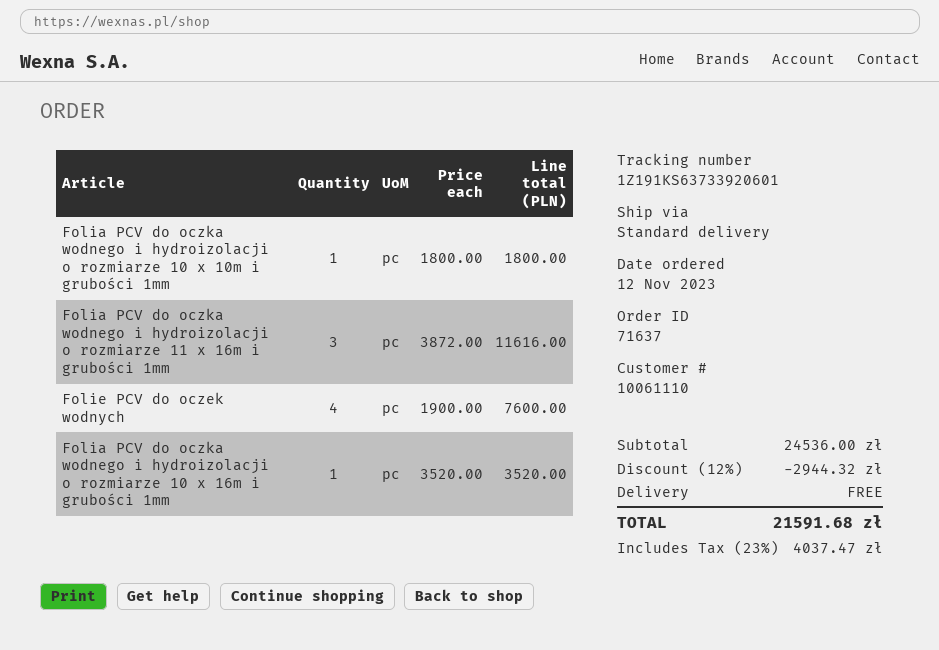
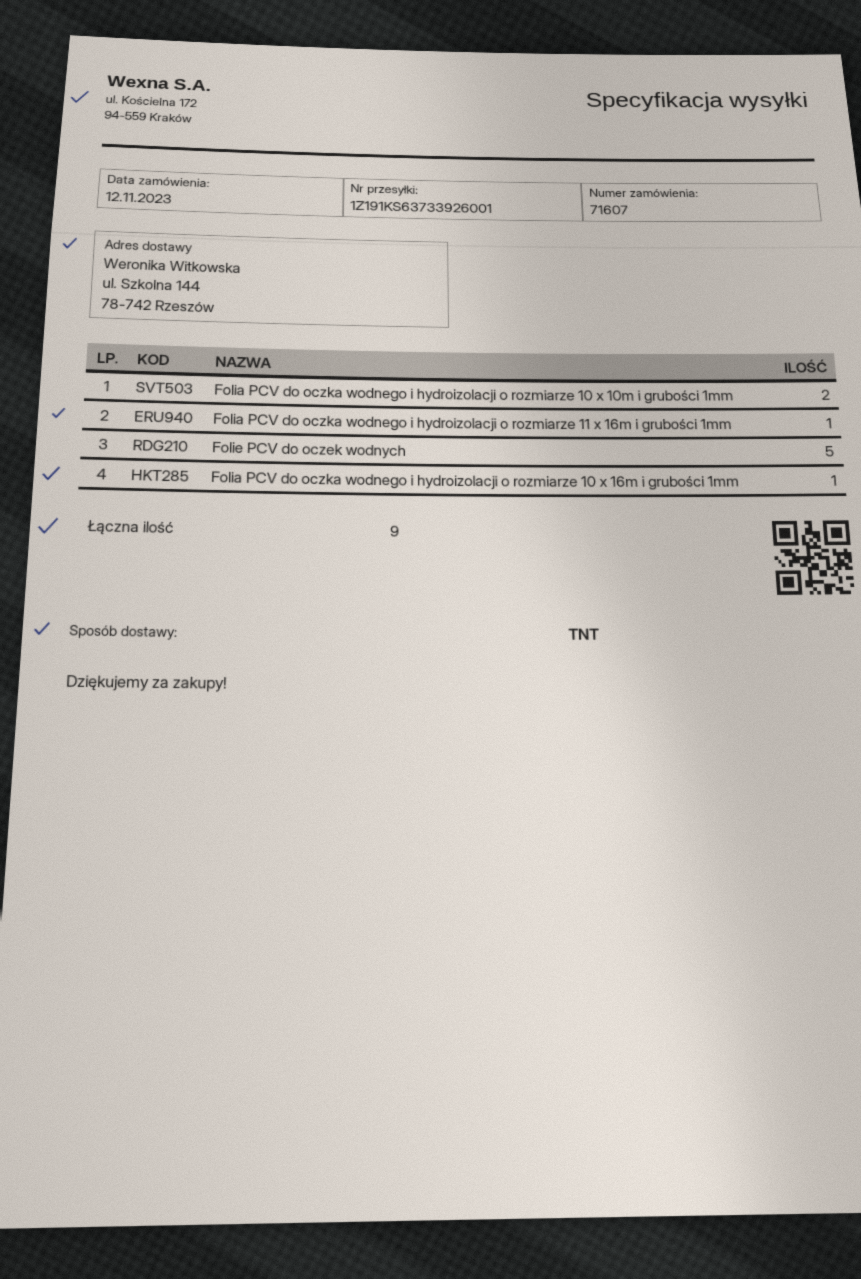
order number: 71637 -> 71607
shipping method: standard -> TNT
tracking number: 1Z191KS63733920601 -> 1Z191KS63733926001
Folia PCV do oczka wodnego i hydroizolacji o rozmiarze 10 x 10m i grubości 1mm: 1 -> 2
Folia PCV do oczka wodnego i hydroizolacji o rozmiarze 11 x 16m i grubości 1mm: 3 -> 1
Folie PCV do oczek wodnych: 4 -> 5

